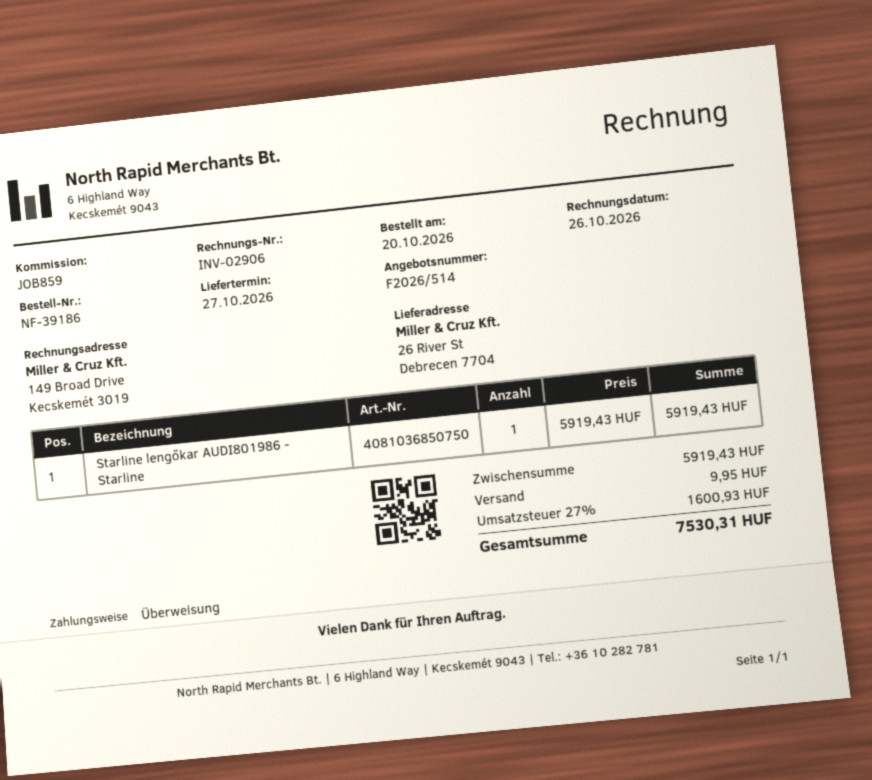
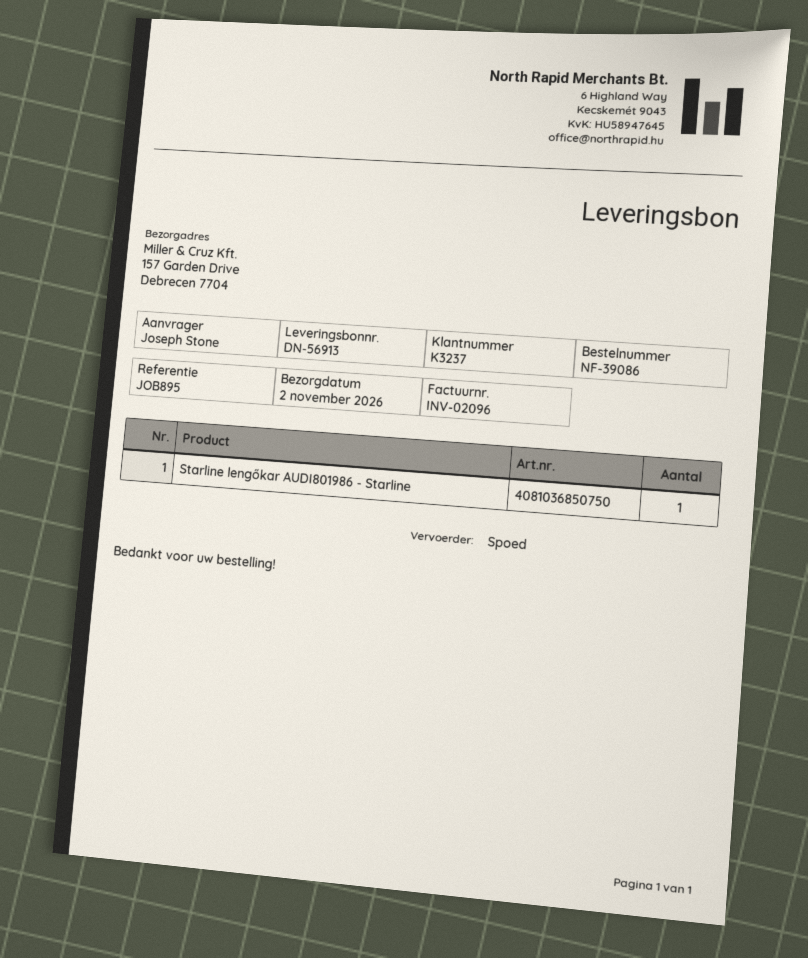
order number: NF-39186 -> NF-39086
delivery date: 2026-10-27 -> 2026-11-02
invoice number: INV-02906 -> INV-02096
reference: JOB859 -> JOB895
ship to: 26 River St, Debrecen 7704 -> 157 Garden Drive, Debrecen 7704

